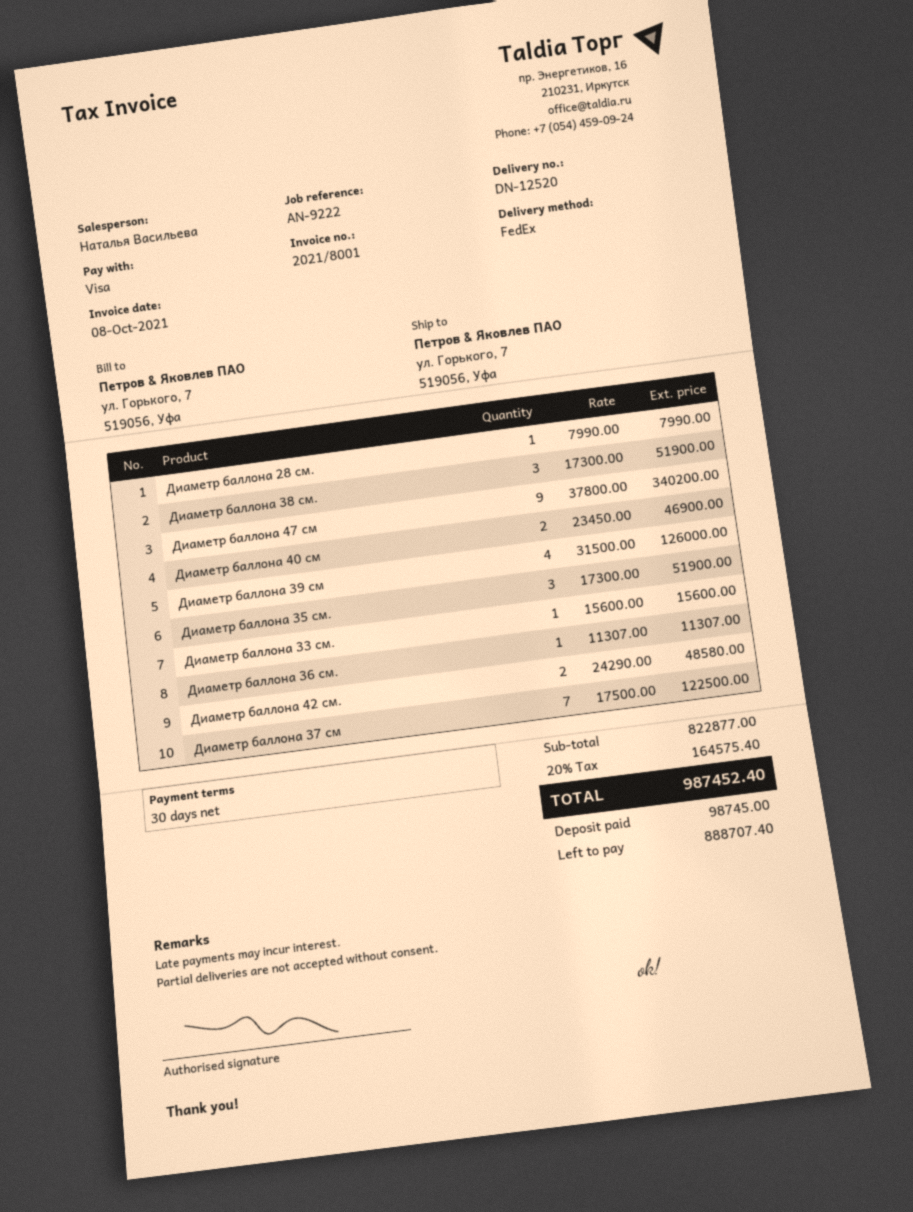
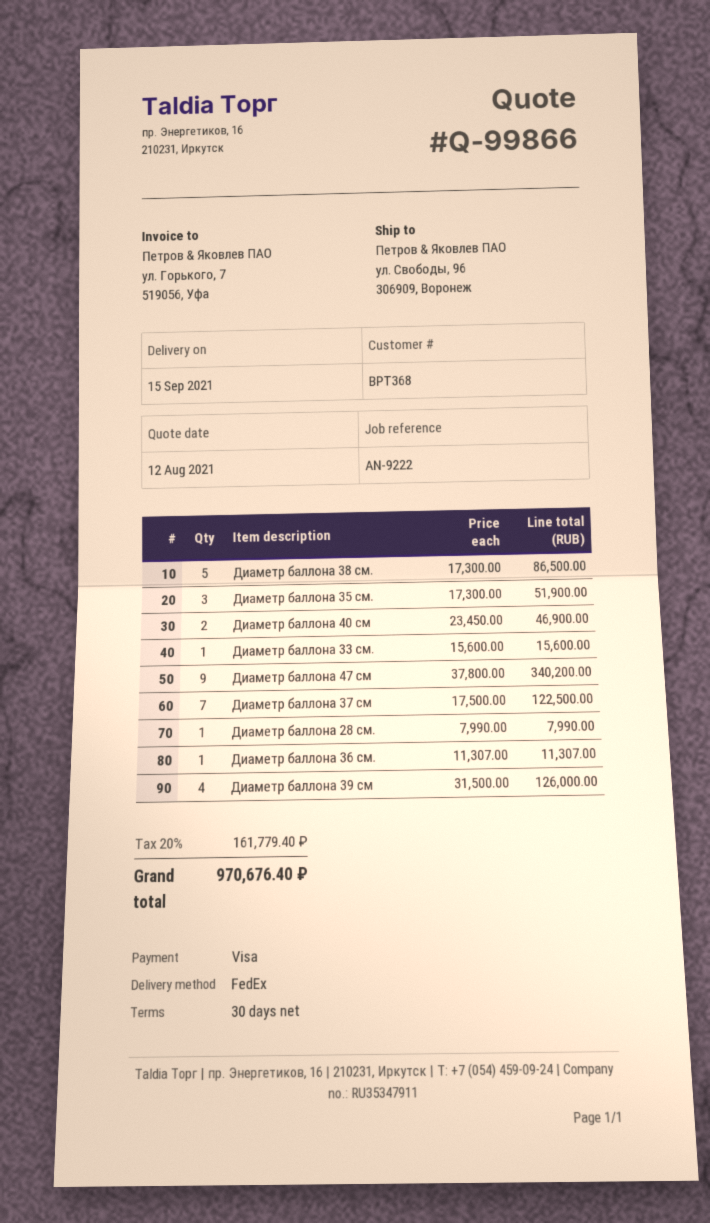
ship to: ул. Горького, 7, 519056, Уфа -> ул. Свободы, 96, 306909, Воронеж
Диаметр баллона 38 см.: 3 x 17300.00 = 51900.00 -> 5 x 17300.00 = 86500.00
Диаметр баллона 42 см.: 2 x 24290.00 = 48580.00 -> none
tax: 20% = 164575.40 -> 20% = 161779.40
total: 987452.40 -> 970676.40

